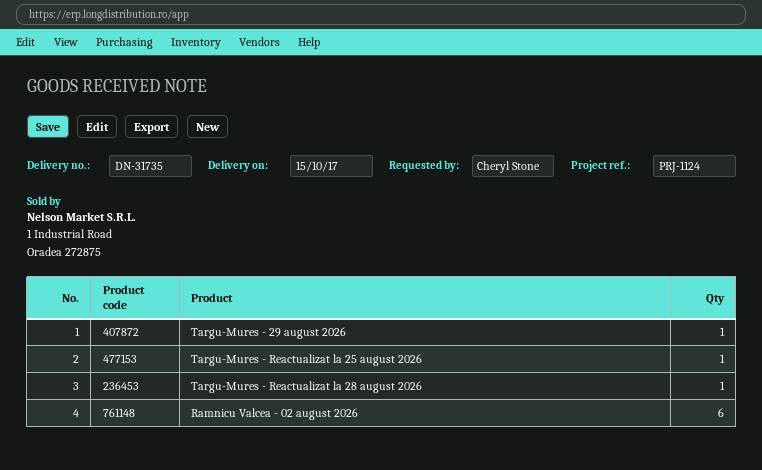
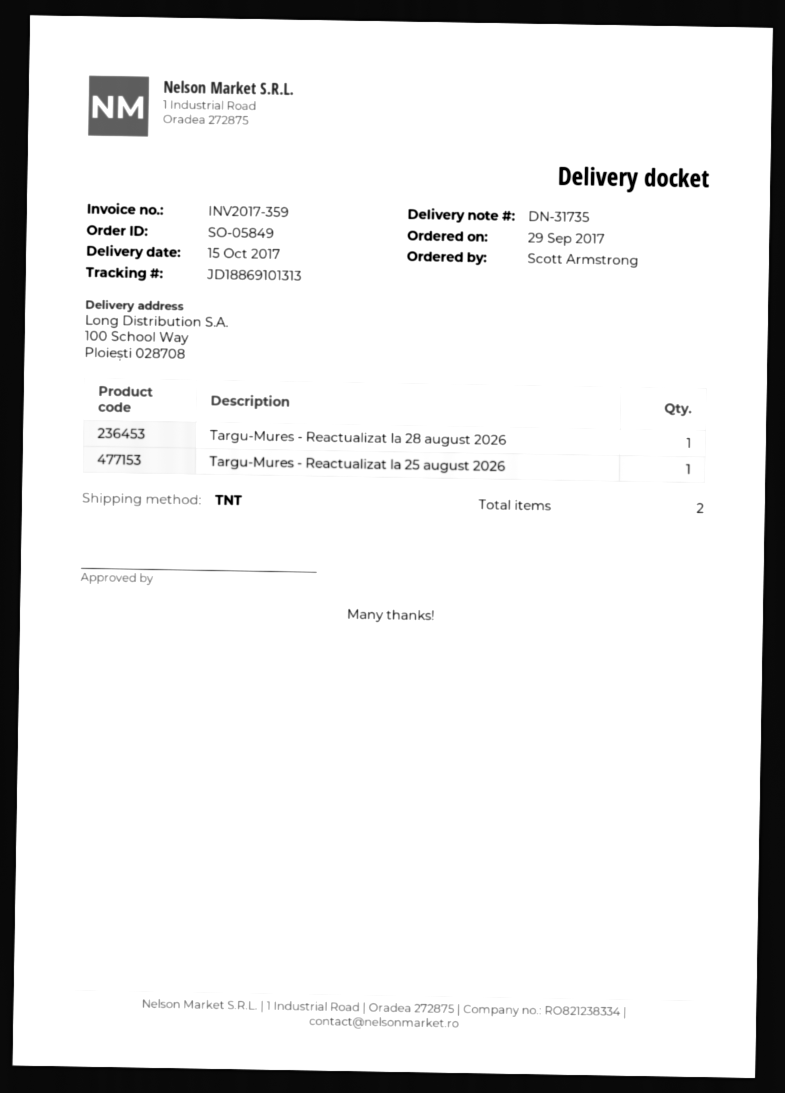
ordered by: Cheryl Stone -> Scott Armstrong
Targu-Mures - 29 august 2026: 1 -> none
Ramnicu Valcea - 02 august 2026: 6 -> none

